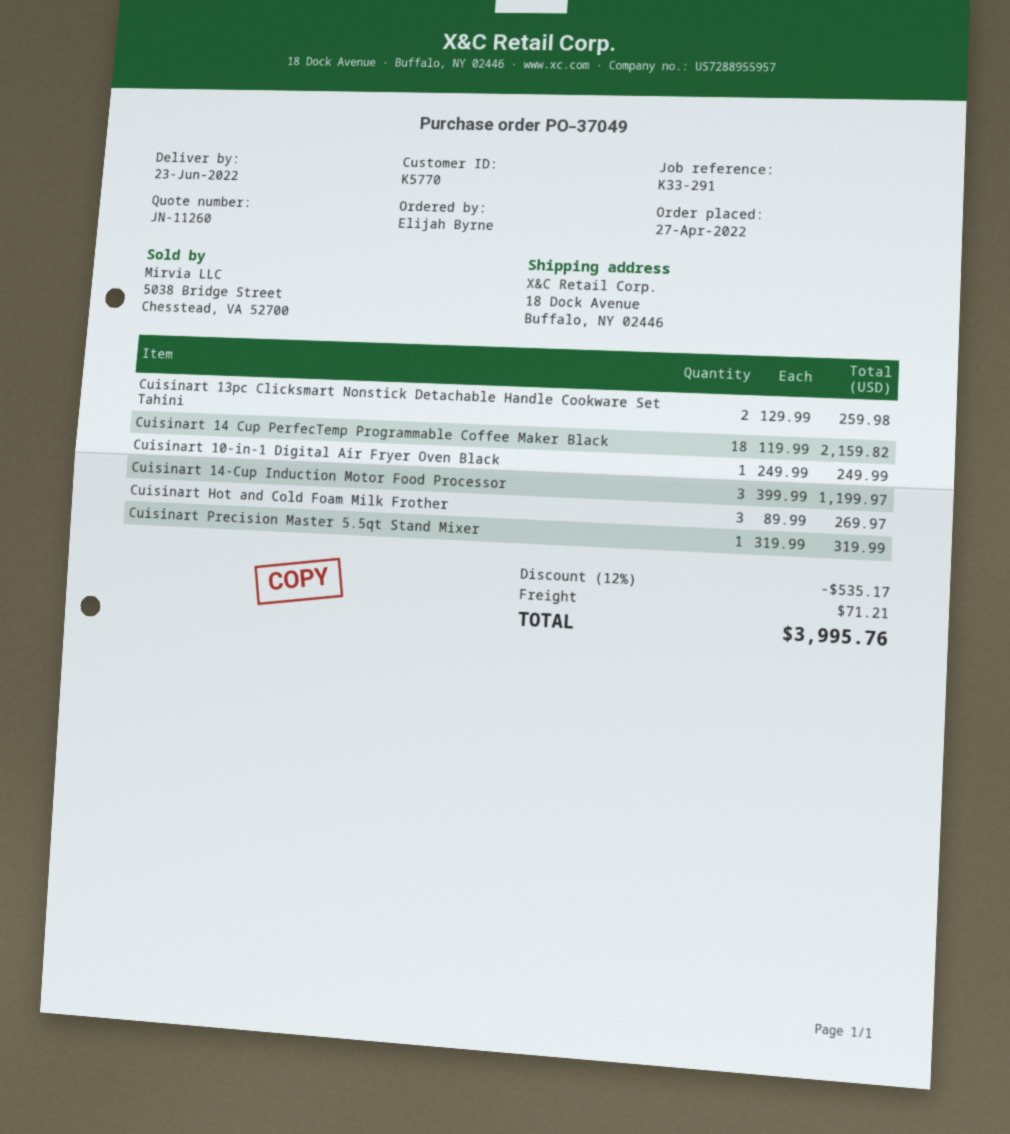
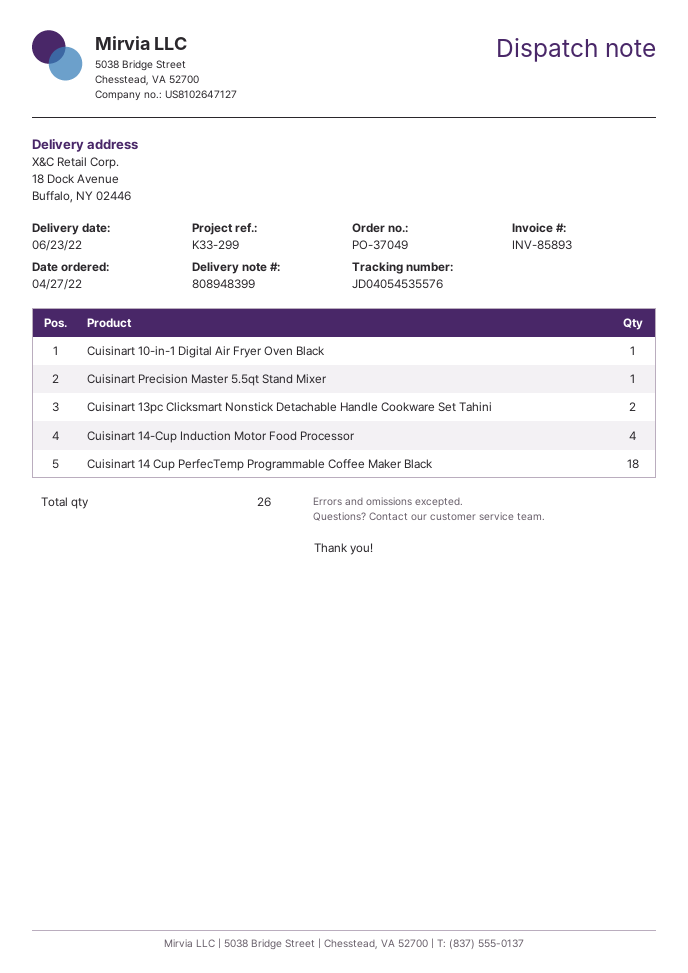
reference: K33-291 -> K33-299
Cuisinart 14-Cup Induction Motor Food Processor: 3 -> 4
Cuisinart Hot and Cold Foam Milk Frother: 3 -> none

